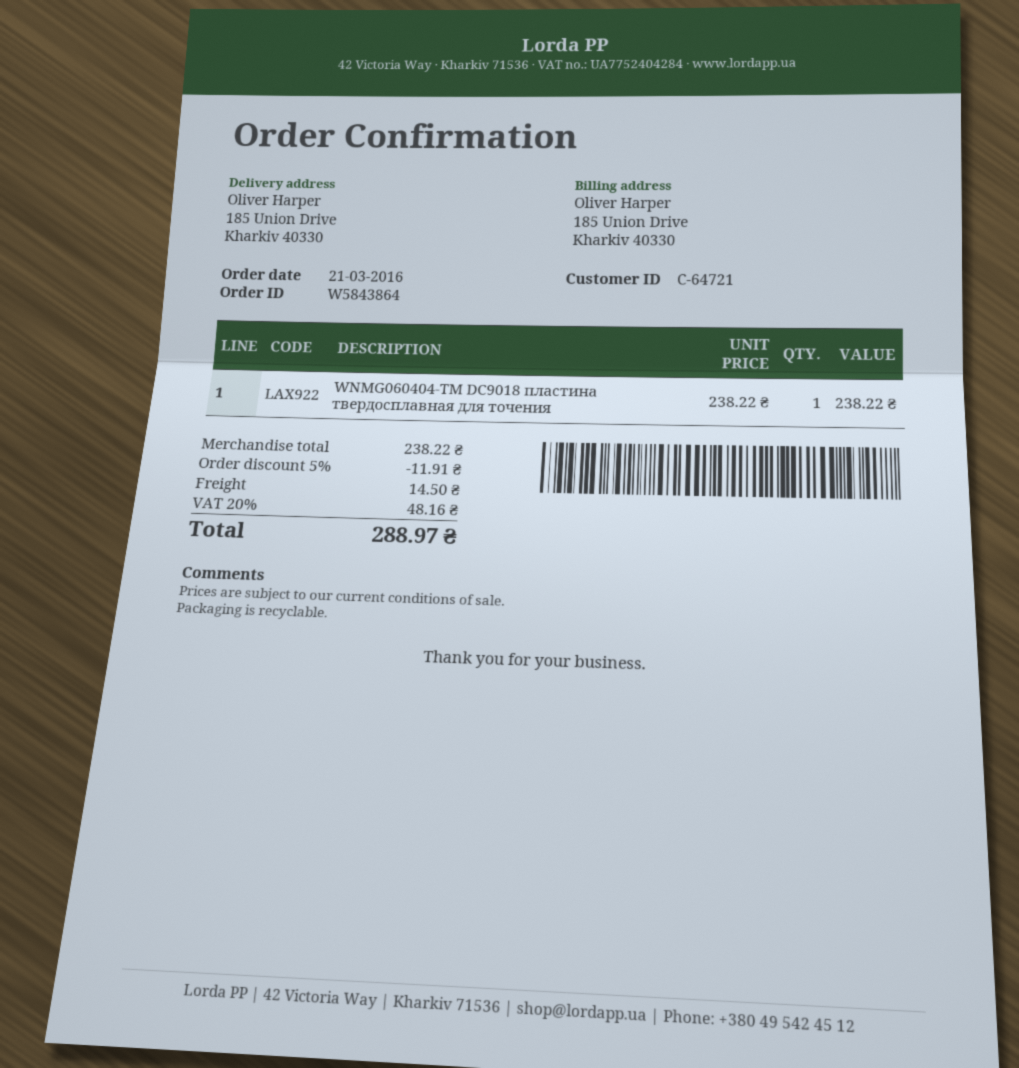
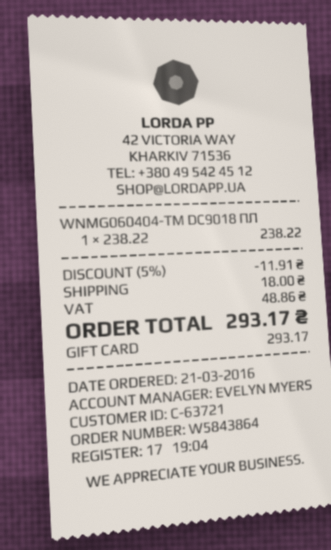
customer number: C-64721 -> C-63721
shipping: 14.50 -> 18.00
tax: 48.16 -> 48.86
total: 288.97 -> 293.17

